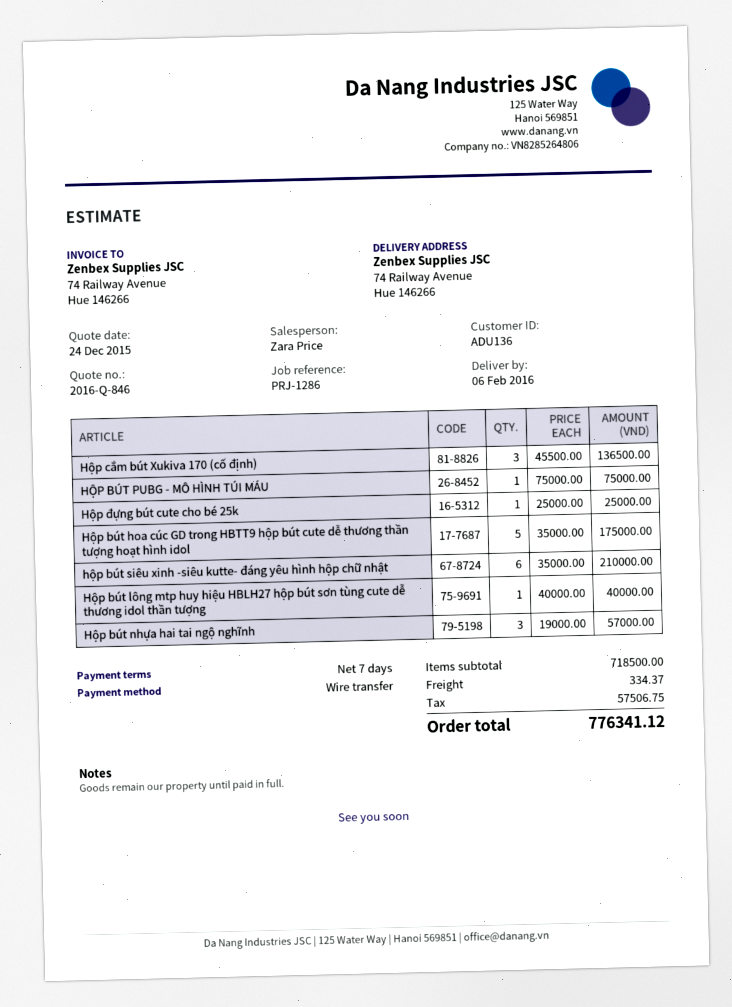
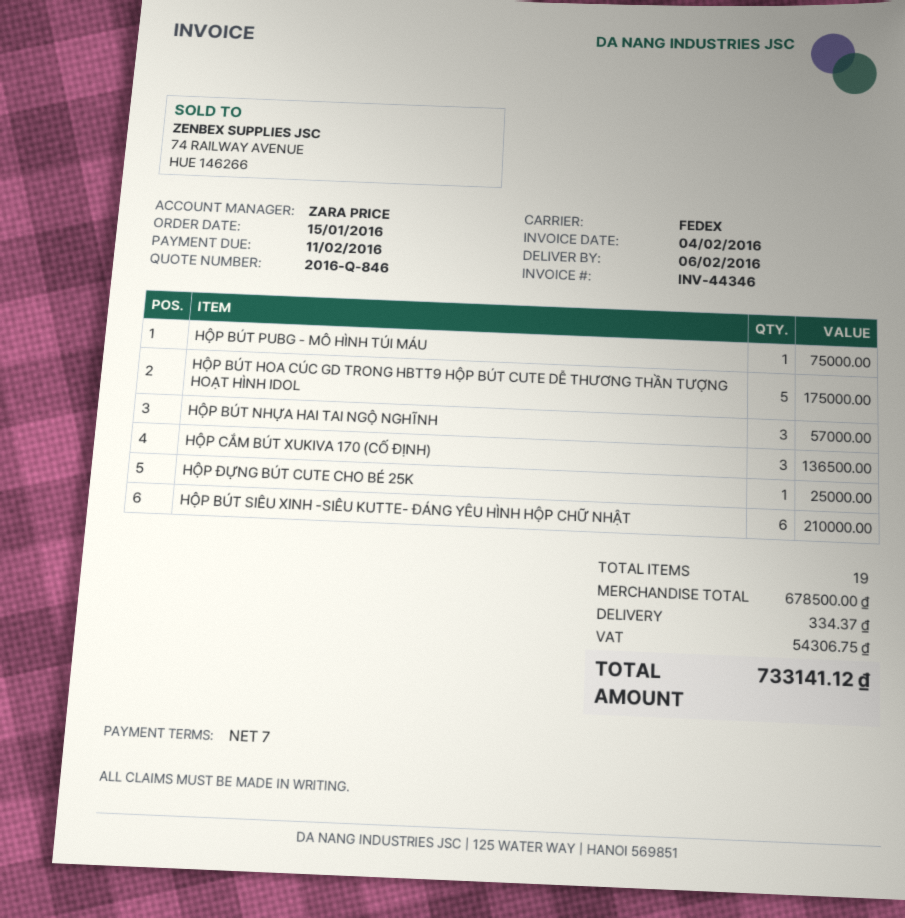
Hộp bút lông mtp huy hiệu HBLH27 hộp bút sơn tùng cute dễ thương idol thần tượng: 1 for 40000.00 -> none
subtotal: 718500.00 -> 678500.00
tax: 57506.75 -> 54306.75
total: 776341.12 -> 733141.12

